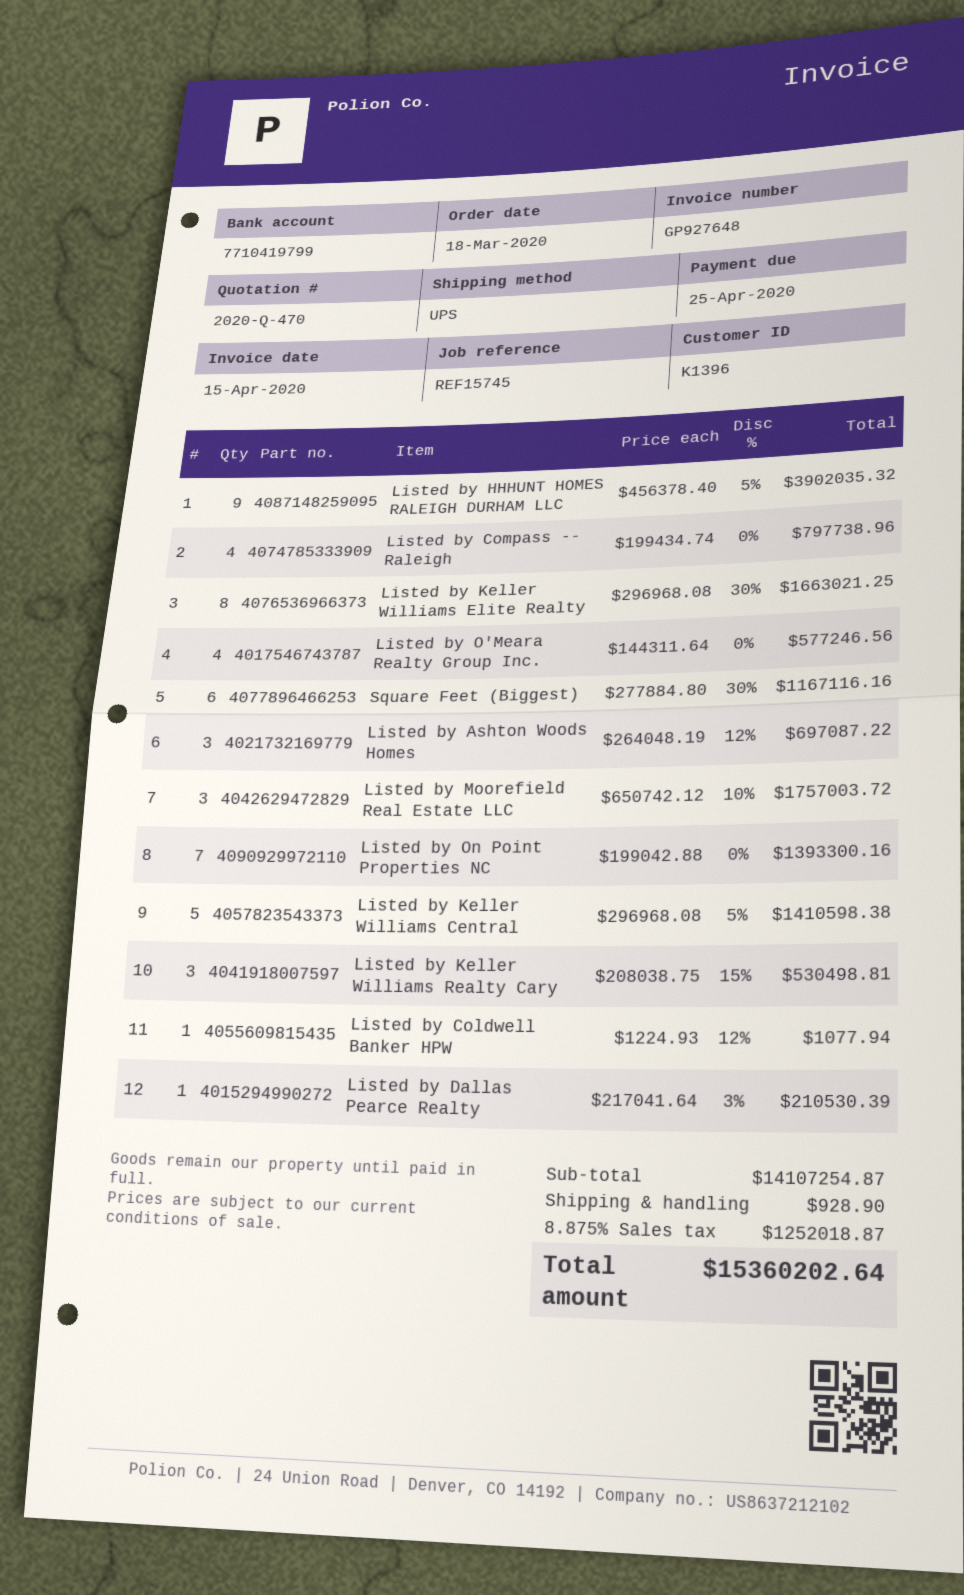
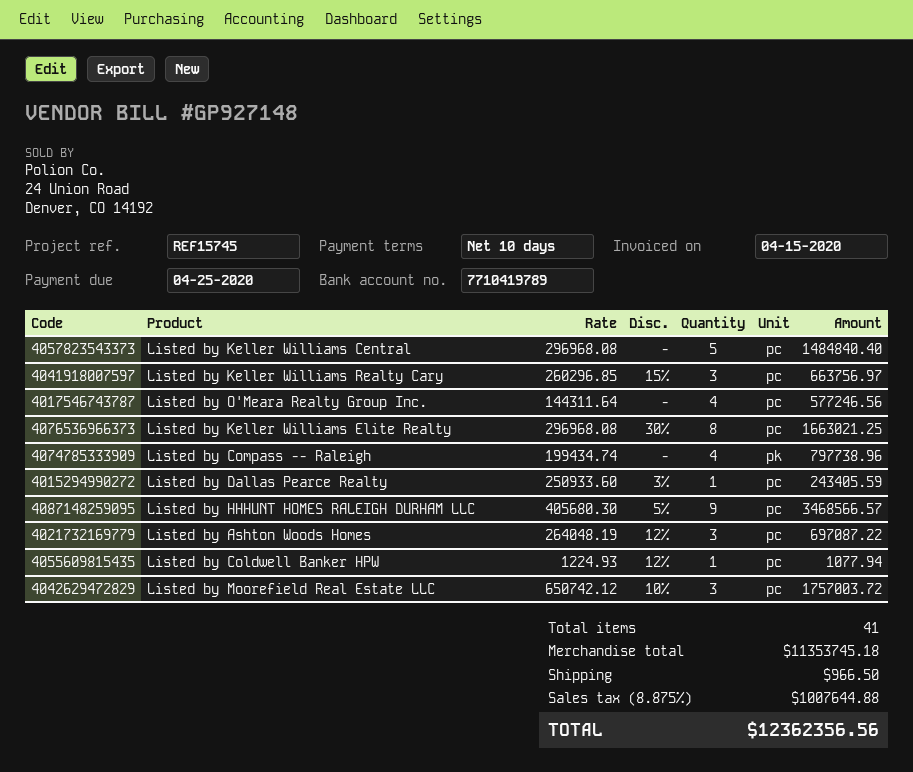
invoice number: GP927648 -> GP927148
bank account: 7710419799 -> 7710419789
Listed by HHHUNT HOMES RALEIGH DURHAM LLC: 9 x 456378.40 - 5% = 3902035.32 -> 9 x 405680.30 - 5% = 3468566.57
Square Feet (Biggest): 6 x 277884.80 - 30% = 1167116.16 -> none
Listed by On Point Properties NC: 7 x 199042.88 = 1393300.16 -> none
Listed by Keller Williams Central: 5 x 296968.08 - 5% = 1410598.38 -> 5 x 296968.08 = 1484840.40
Listed by Keller Williams Realty Cary: 3 x 208038.75 - 15% = 530498.81 -> 3 x 260296.85 - 15% = 663756.97
Listed by Dallas Pearce Realty: 1 x 217041.64 - 3% = 210530.39 -> 1 x 250933.60 - 3% = 243405.59
subtotal: 14107254.87 -> 11353745.18
shipping: 928.90 -> 966.50
tax: 8.875% = 1252018.87 -> 8.875% = 1007644.88
total: 15360202.64 -> 12362356.56

